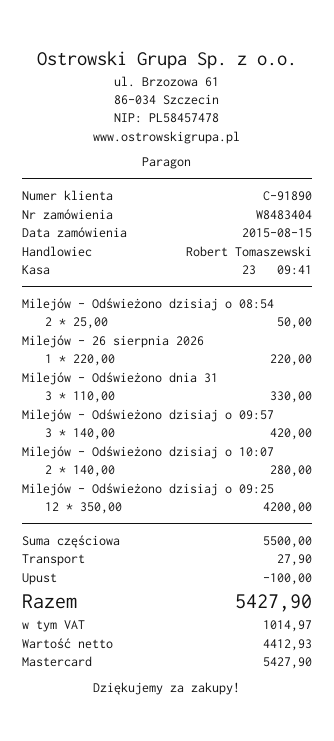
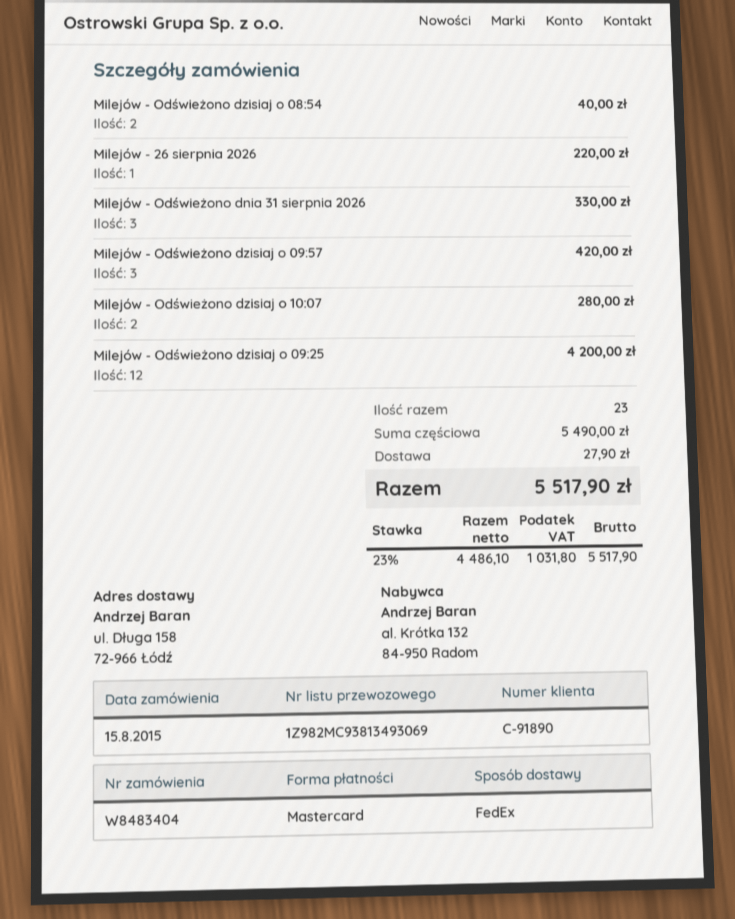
Milejów - Odświeżono dzisiaj o 08:54: 2 for 50.00 -> 2 for 40.00
subtotal: 5500.00 -> 5490.00
discount: 100.00 -> none
net: 4412.93 -> 4486.10
tax: 1014.97 -> 1031.80
total: 5427.90 -> 5517.90

